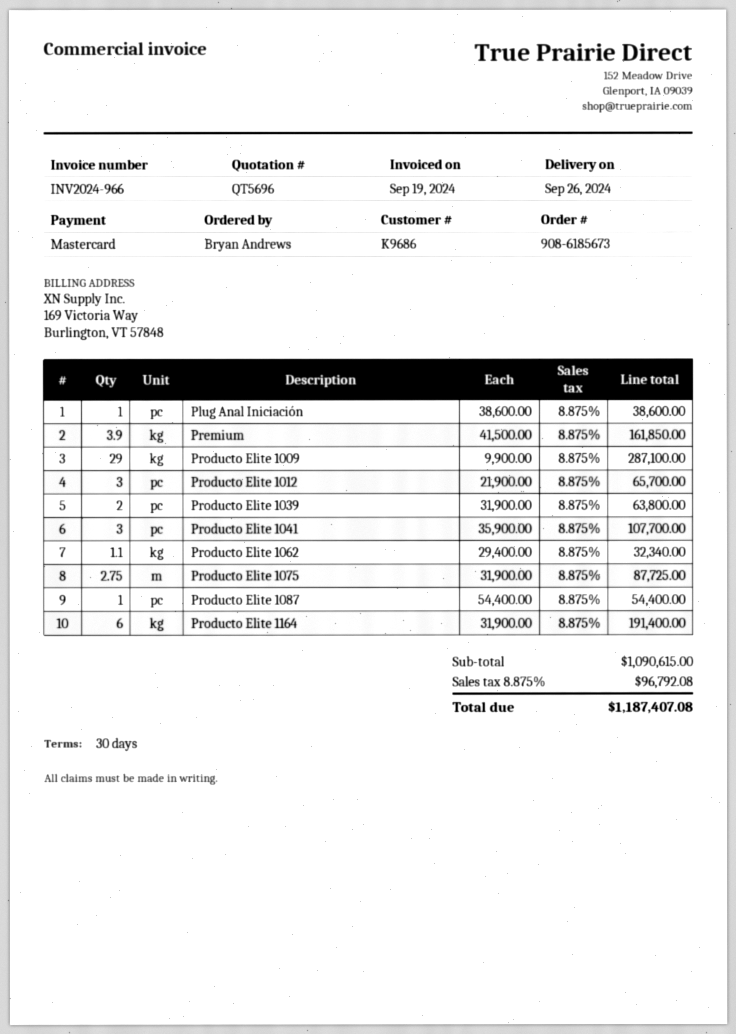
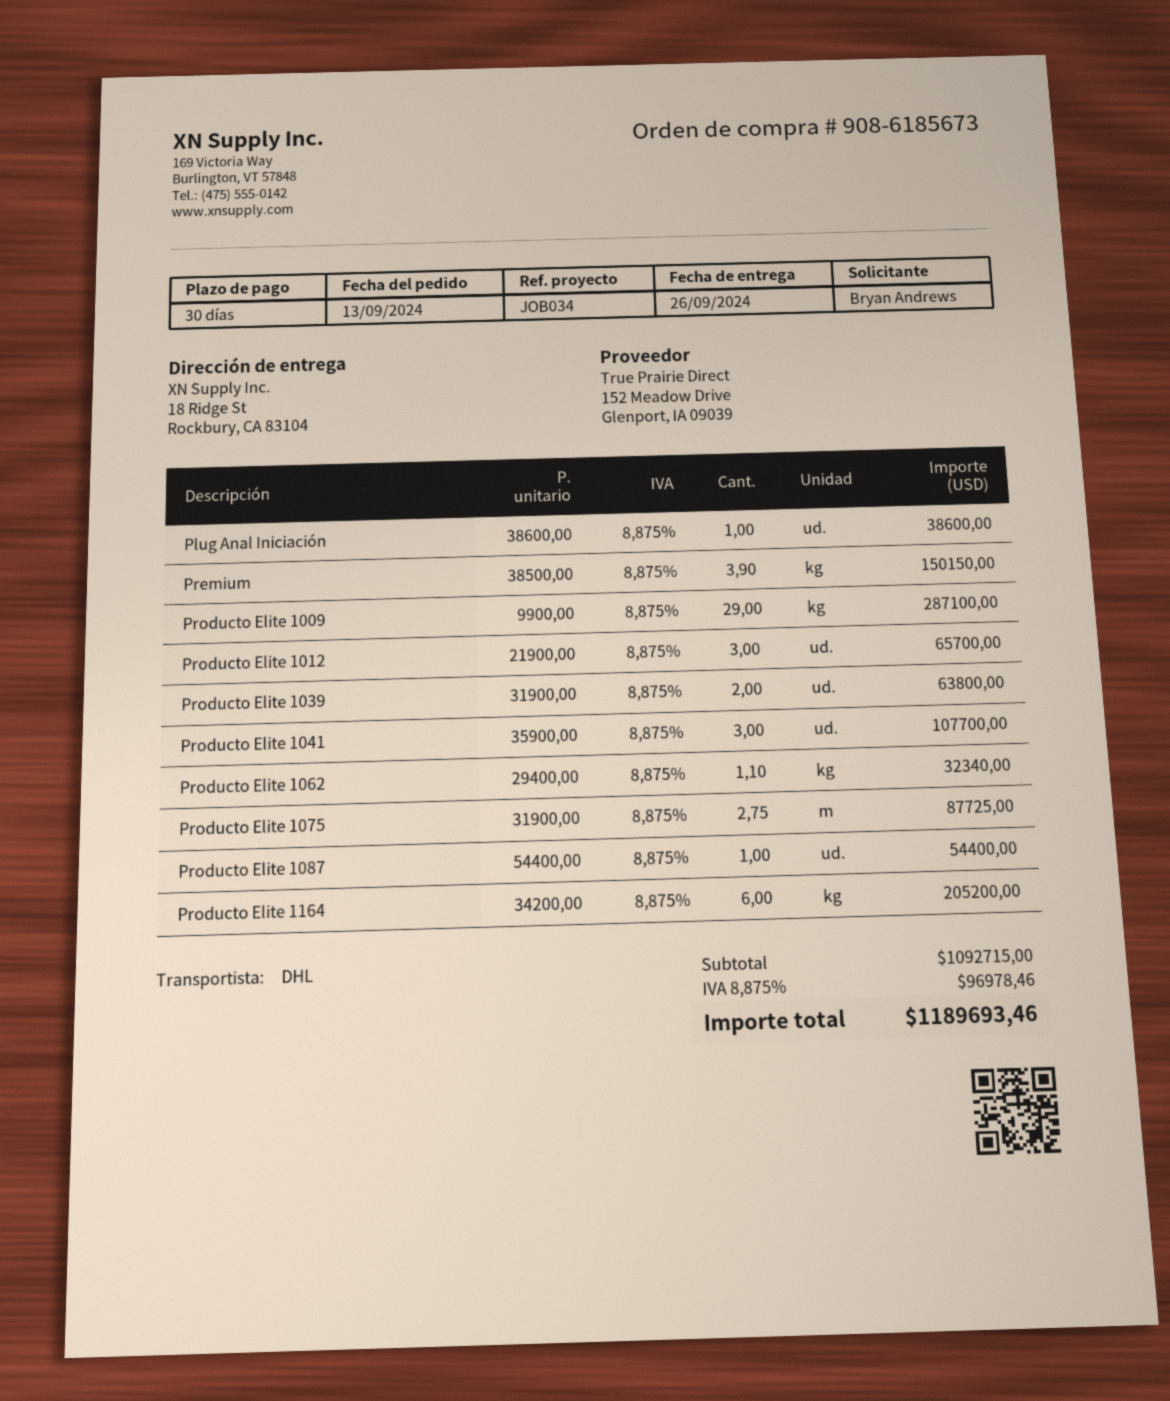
Premium: 3.9 x 41500.00 = 161850.00 -> 3.9 x 38500.00 = 150150.00
Producto Elite 1164: 6 x 31900.00 = 191400.00 -> 6 x 34200.00 = 205200.00
subtotal: 1090615.00 -> 1092715.00
tax: 8.875% = 96792.08 -> 8.875% = 96978.46
total: 1187407.08 -> 1189693.46

